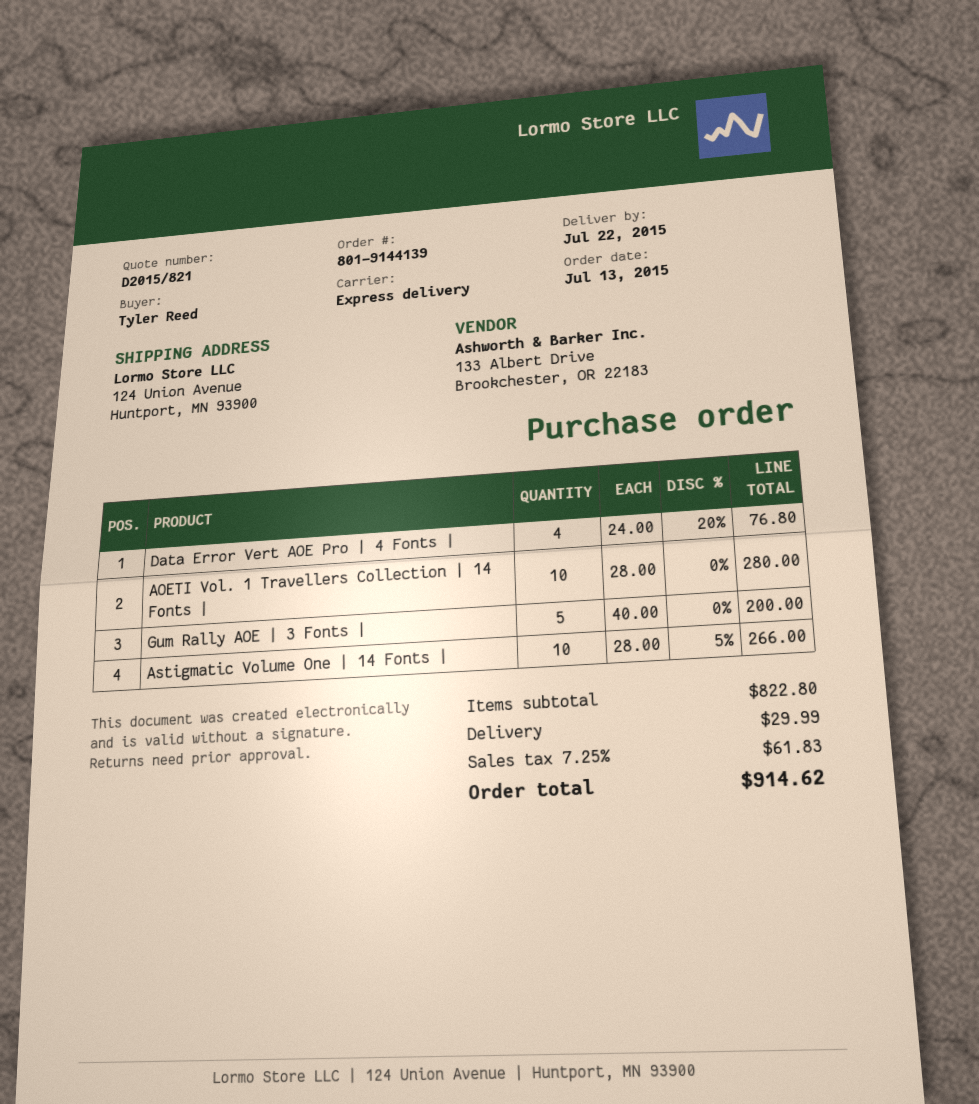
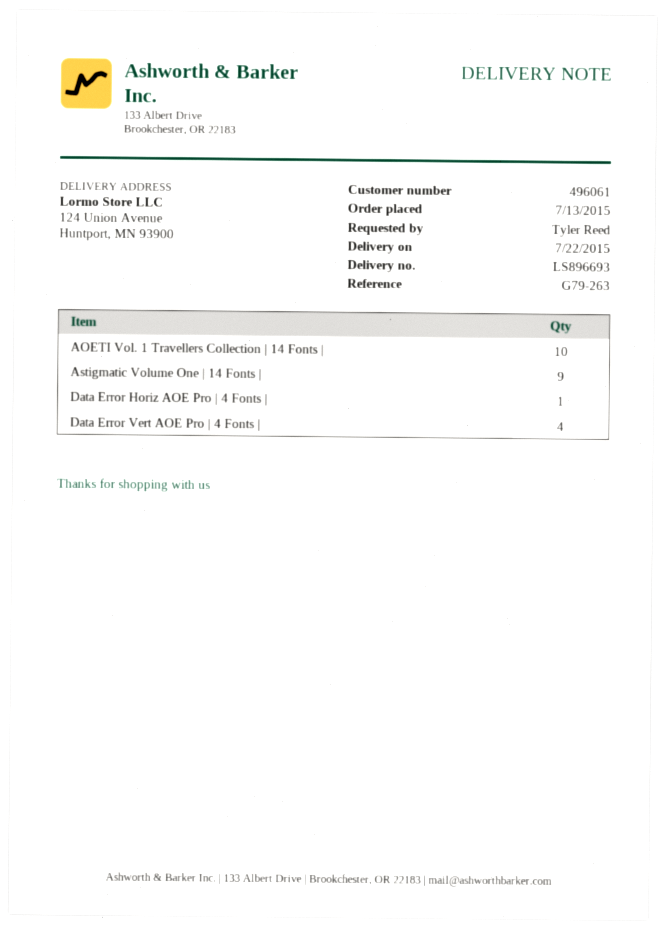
Gum Rally AOE | 3 Fonts |: 5 -> none
Astigmatic Volume One | 14 Fonts |: 10 -> 9
Data Error Horiz AOE Pro | 4 Fonts |: none -> 1

